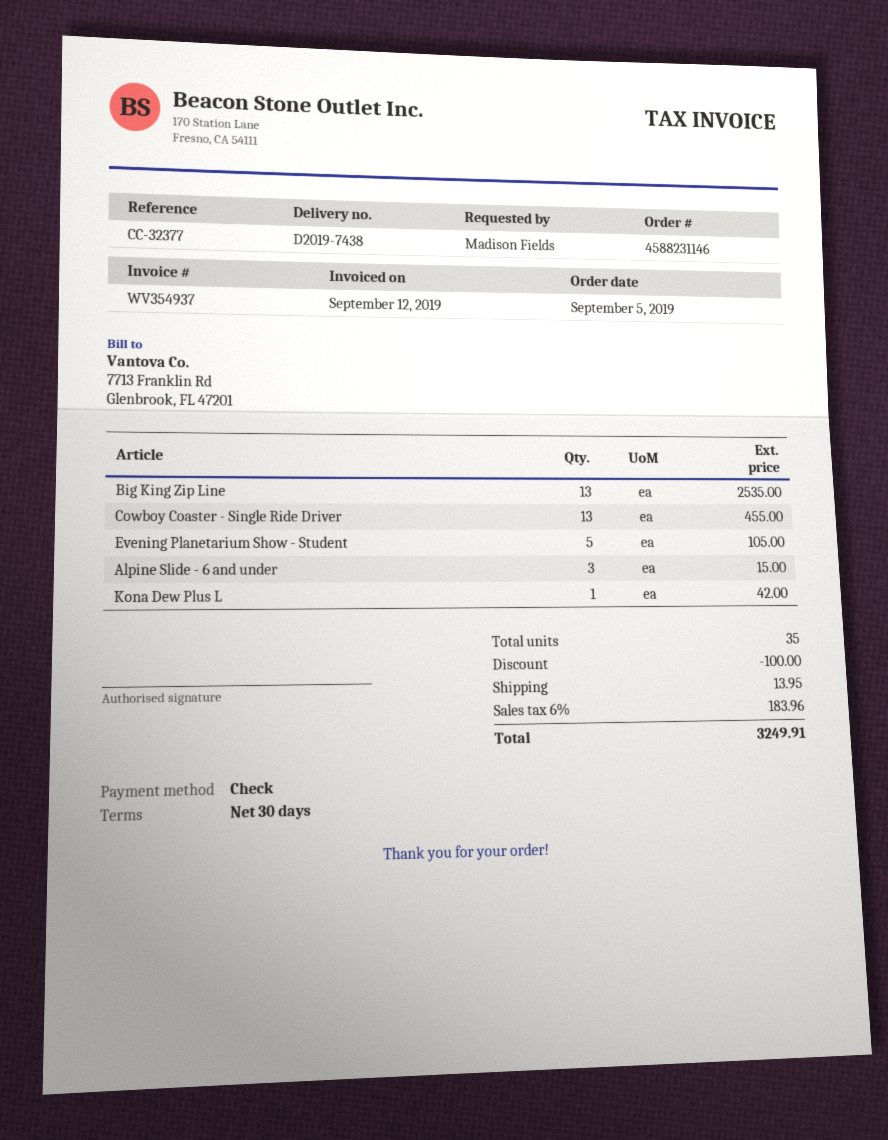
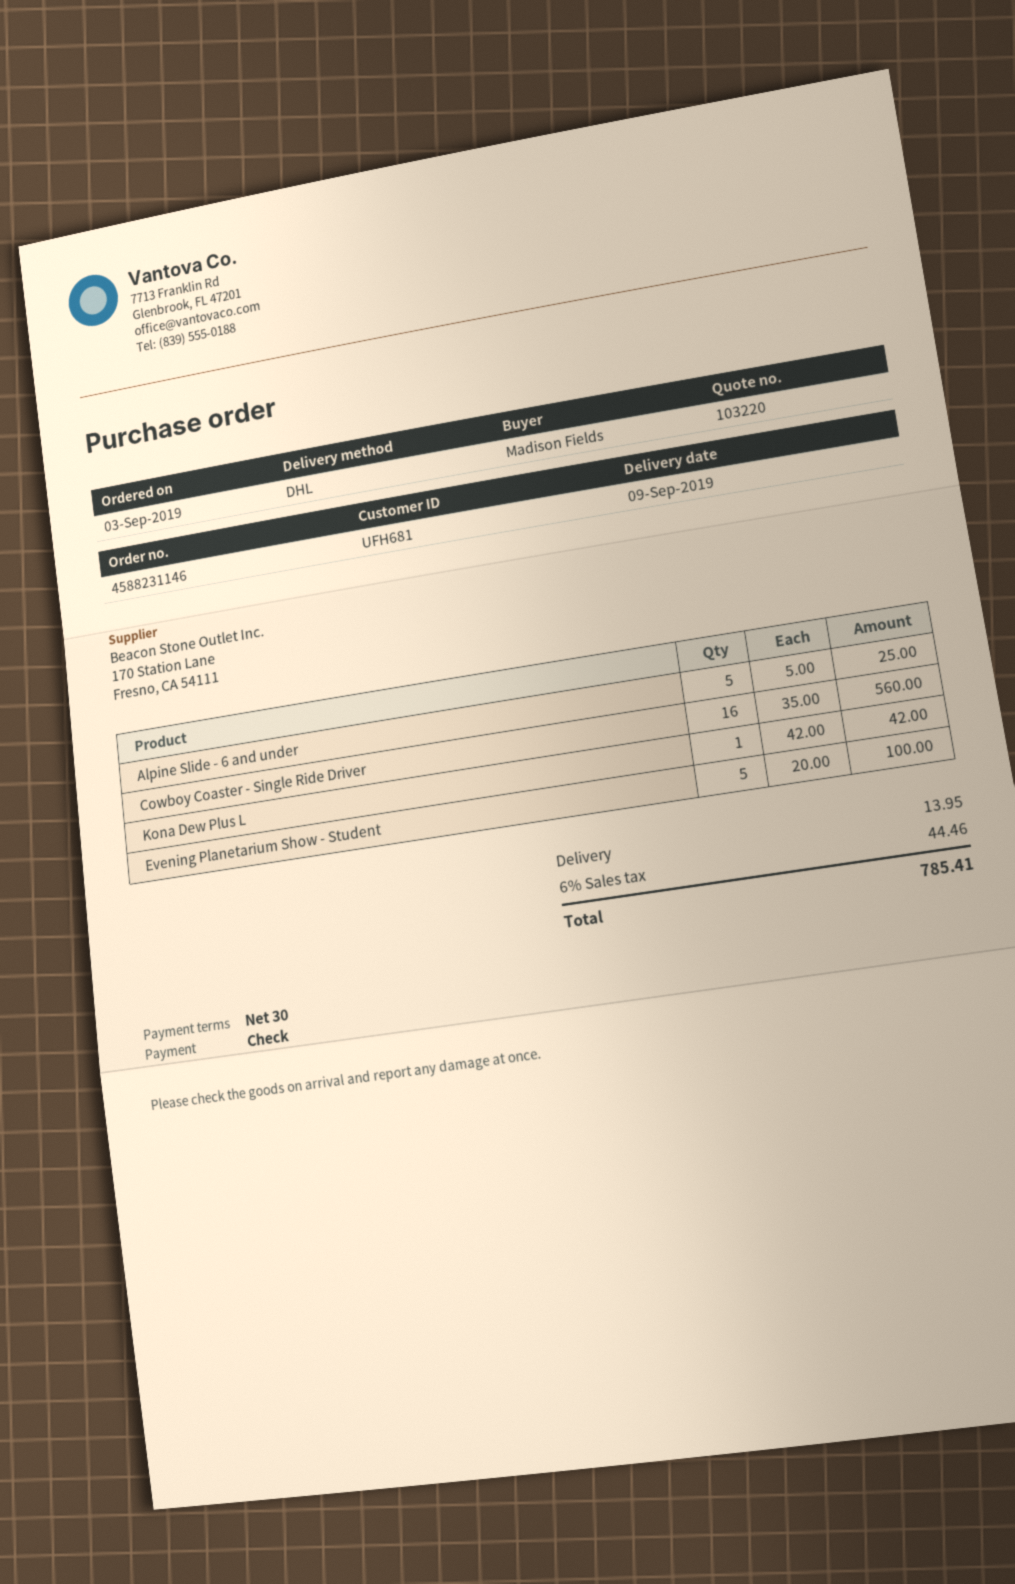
order date: 2019-09-05 -> 2019-09-03
Big King Zip Line: 13 for 2535.00 -> none
Cowboy Coaster - Single Ride Driver: 13 for 455.00 -> 16 for 560.00
Evening Planetarium Show - Student: 5 for 105.00 -> 5 for 100.00
Alpine Slide - 6 and under: 3 for 15.00 -> 5 for 25.00
discount: 100.00 -> none
tax: 6% = 183.96 -> 6% = 44.46
total: 3249.91 -> 785.41

